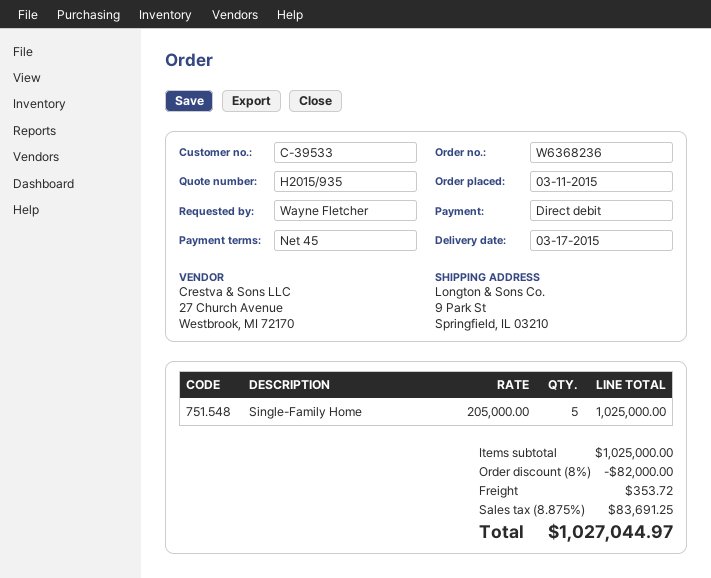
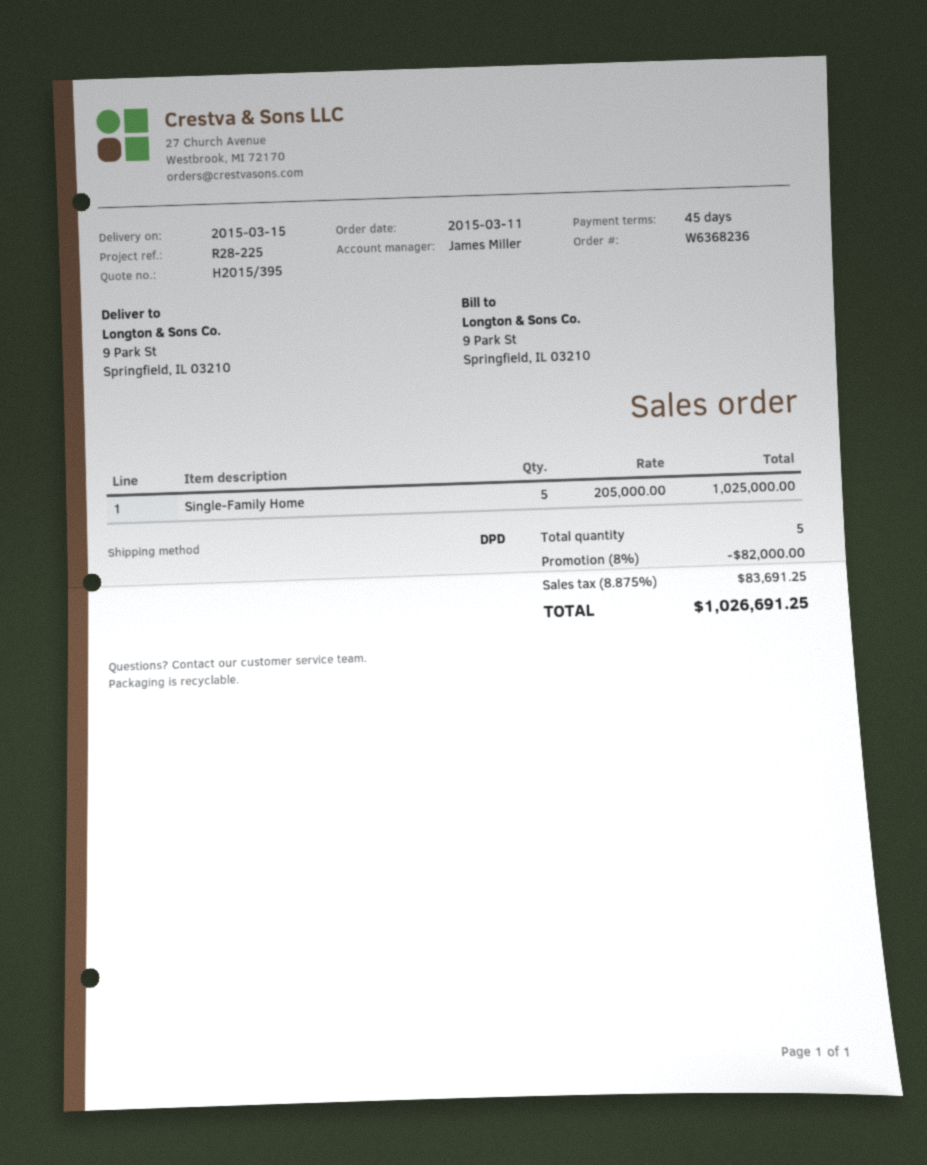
quote number: H2015/935 -> H2015/395
delivery date: 2015-03-17 -> 2015-03-15
shipping: 353.72 -> none
total: 1027044.97 -> 1026691.25

